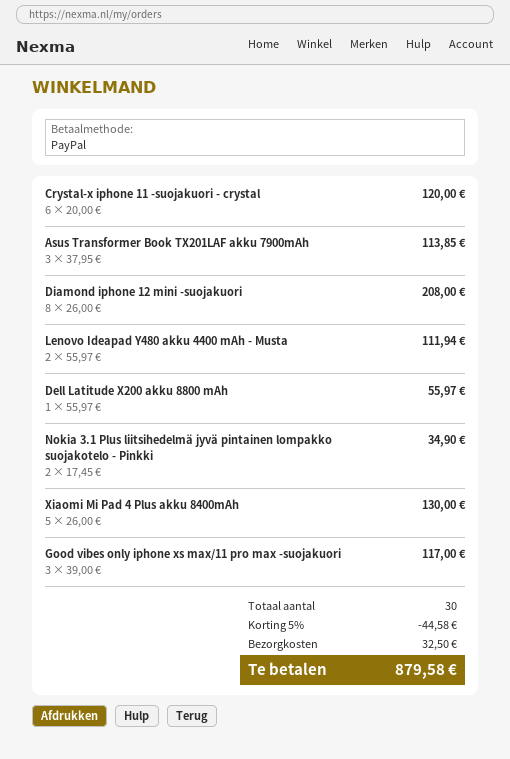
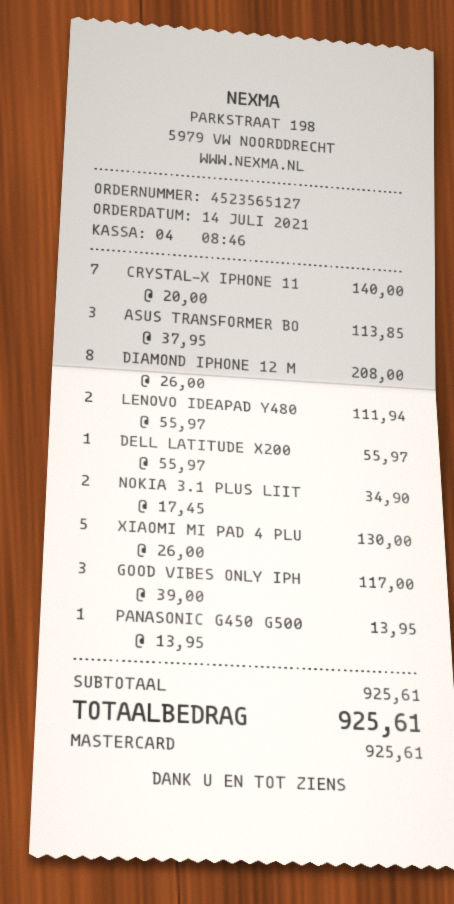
payment method: PayPal -> Mastercard
Crystal-x iphone 11 -suojakuori - crystal: 6 x 20.00 = 120.00 -> 7 x 20.00 = 140.00
PANASONIC G450 G500: none -> 1 x 13.95 = 13.95
discount: 5% = 44.58 -> none
shipping: 32.50 -> none
total: 879.58 -> 925.61

